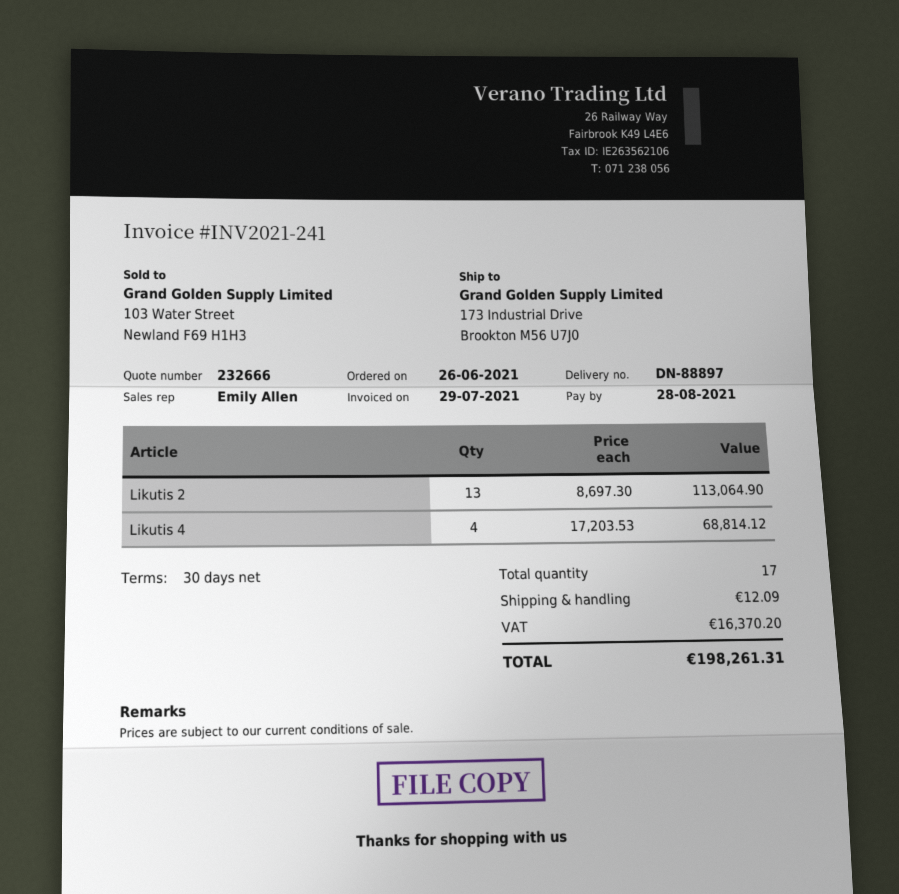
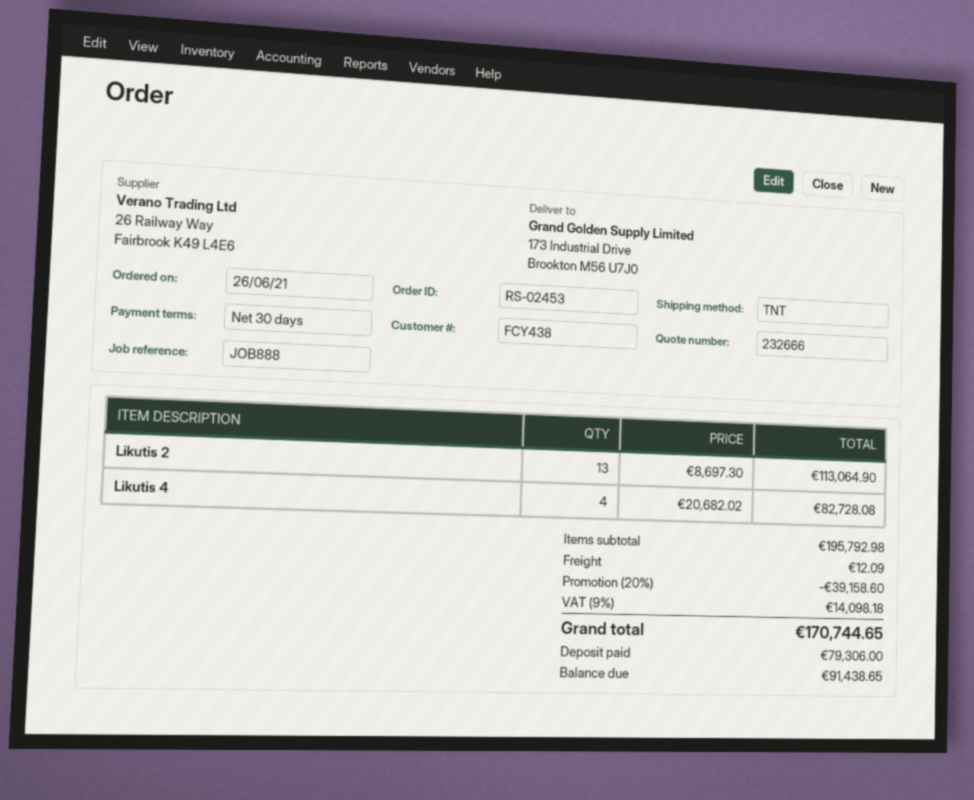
Likutis 4: 4 x 17203.53 = 68814.12 -> 4 x 20682.02 = 82728.08
discount: none -> 20% = 39158.60
tax: 16370.20 -> 14098.18
total: 198261.31 -> 170744.65

